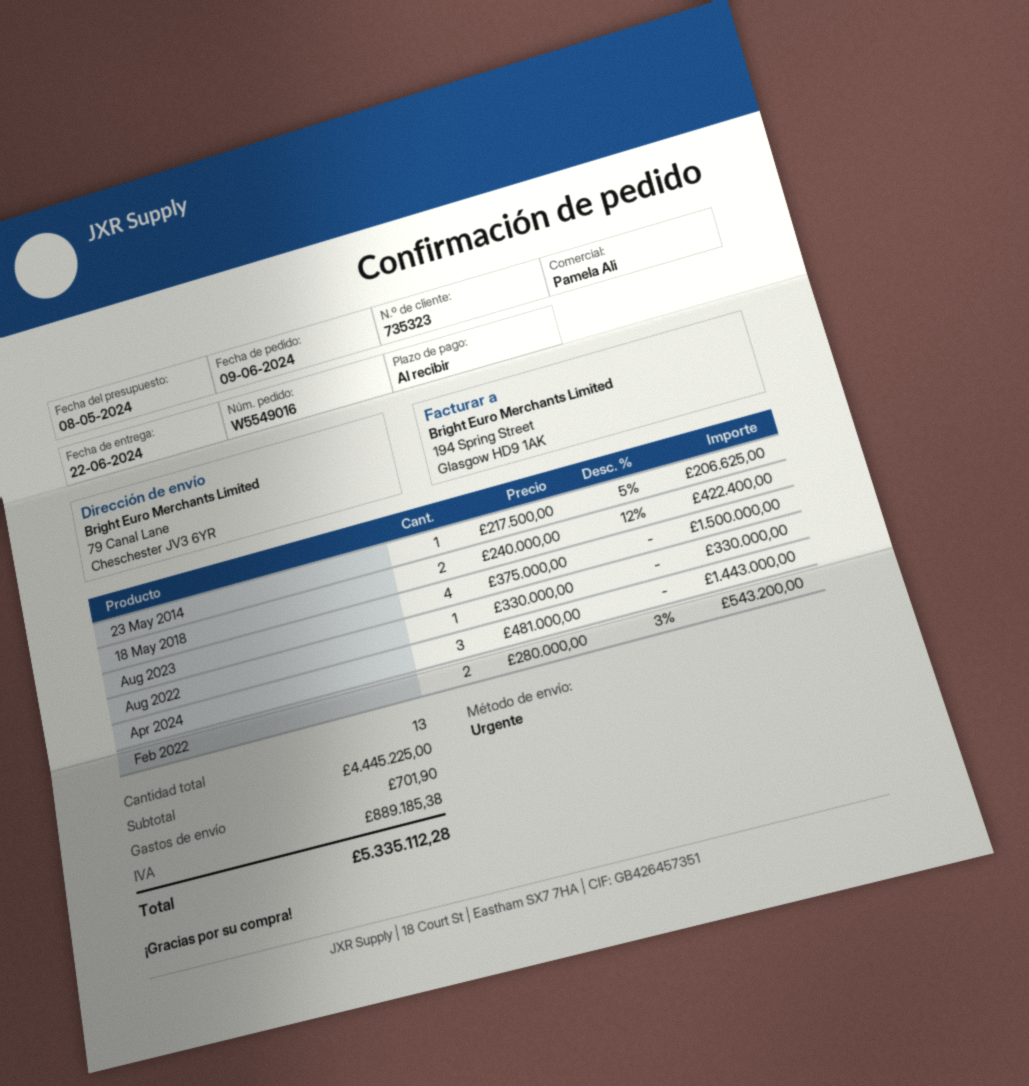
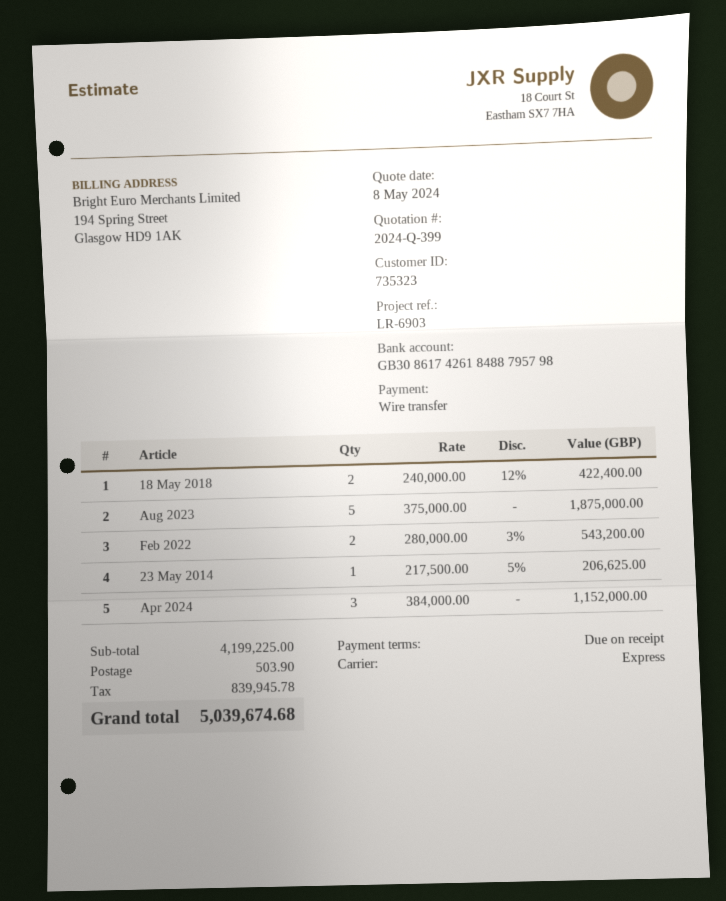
Aug 2023: 4 x 375000.00 = 1500000.00 -> 5 x 375000.00 = 1875000.00
Aug 2022: 1 x 330000.00 = 330000.00 -> none
Apr 2024: 3 x 481000.00 = 1443000.00 -> 3 x 384000.00 = 1152000.00
subtotal: 4445225.00 -> 4199225.00
shipping: 701.90 -> 503.90
tax: 889185.38 -> 839945.78
total: 5335112.28 -> 5039674.68

